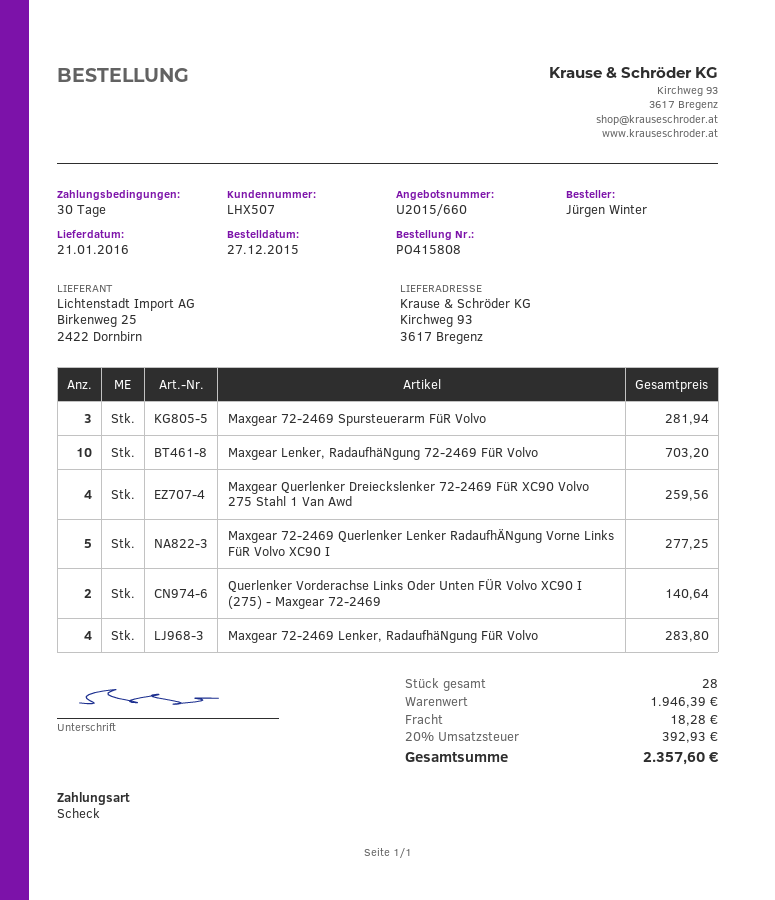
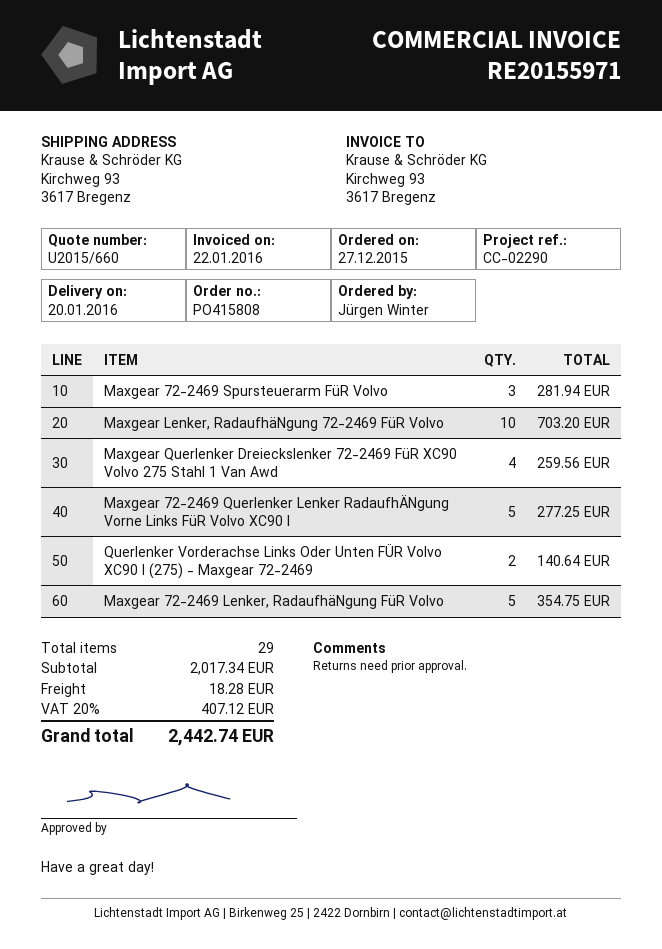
delivery date: 2016-01-21 -> 2016-01-20
Maxgear 72-2469 Lenker, RadaufhäNgung FüR Volvo: 4 for 283.80 -> 5 for 354.75
total quantity: 28 -> 29
subtotal: 1946.39 -> 2017.34
tax: 20% = 392.93 -> 20% = 407.12
total: 2357.60 -> 2442.74

